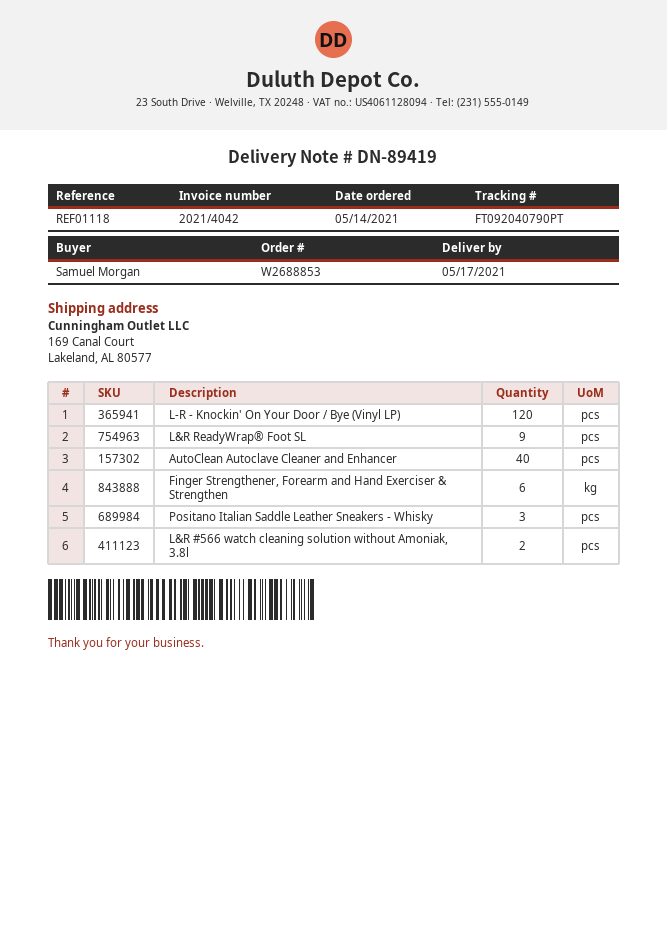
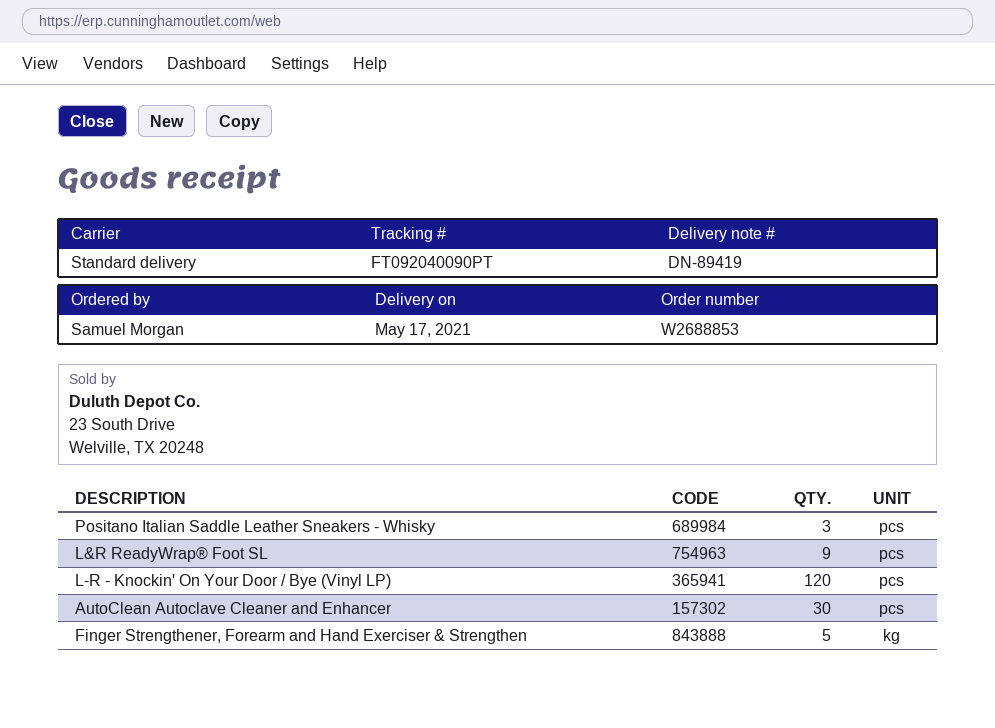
tracking number: FT092040790PT -> FT092040090PT
AutoClean Autoclave Cleaner and Enhancer: 40 -> 30
Finger Strengthener, Forearm and Hand Exerciser & Strengthen: 6 -> 5
L&R #566 watch cleaning solution without Amoniak, 3.8l: 2 -> none

